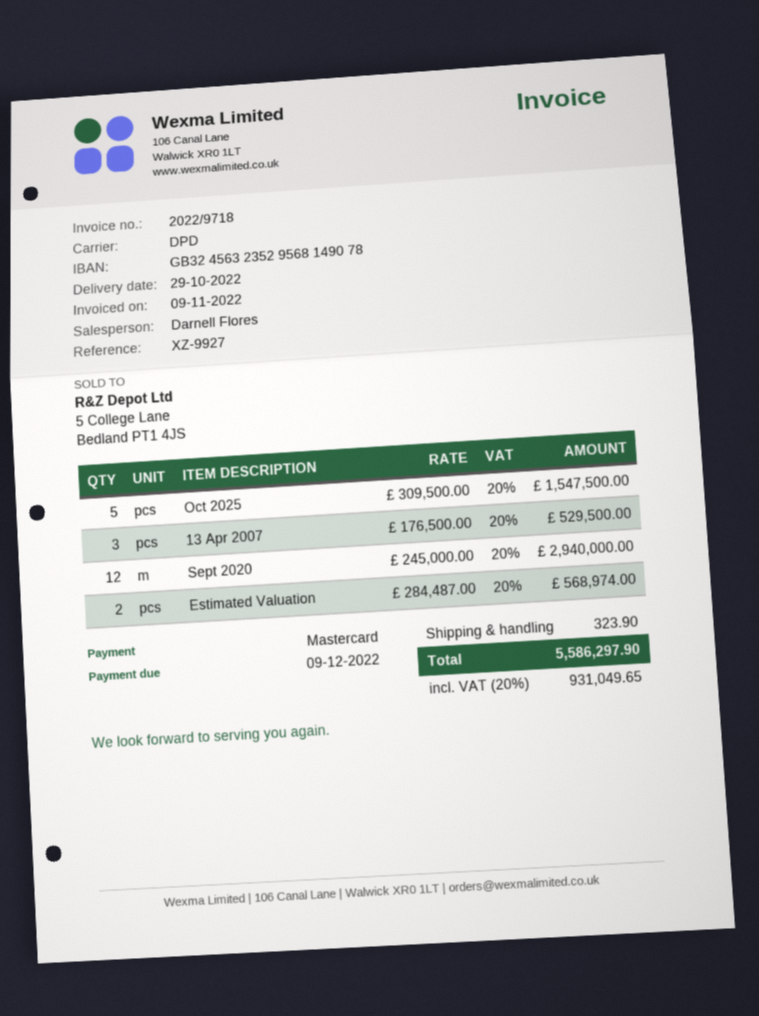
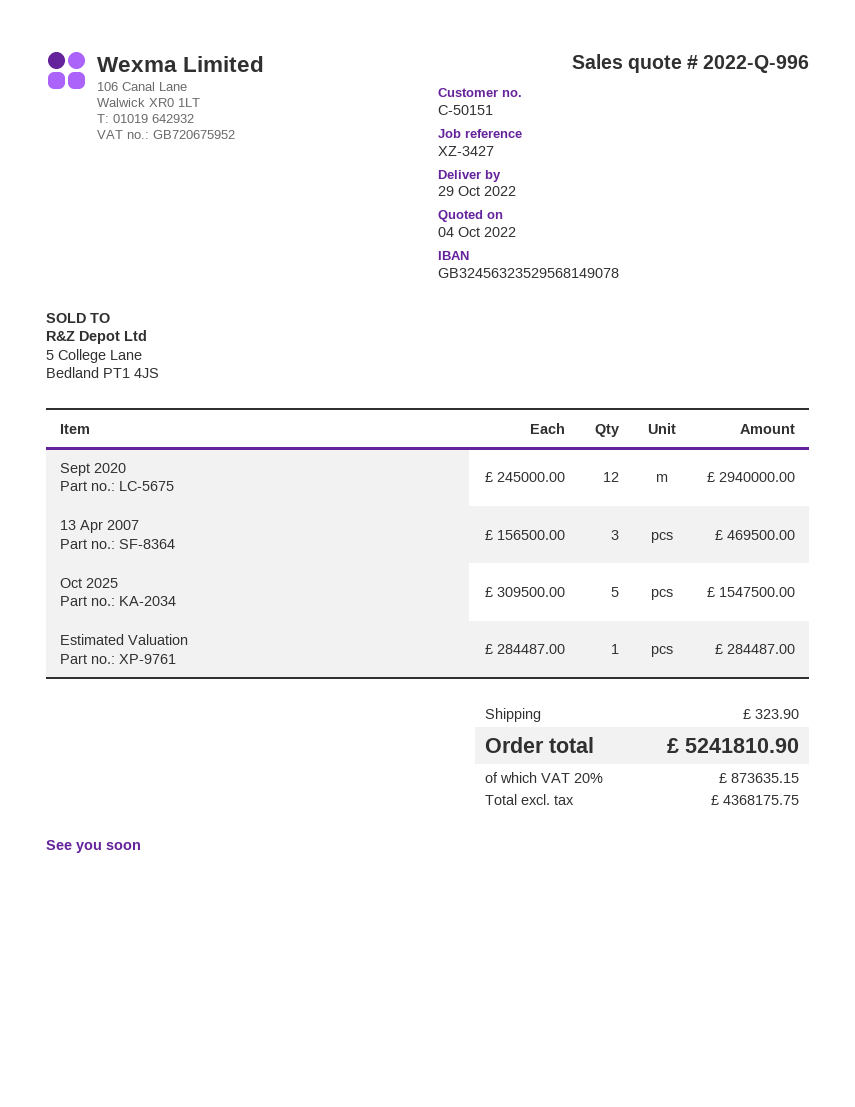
reference: XZ-9927 -> XZ-3427
13 Apr 2007: 3 x 176500.00 = 529500.00 -> 3 x 156500.00 = 469500.00
Estimated Valuation: 2 x 284487.00 = 568974.00 -> 1 x 284487.00 = 284487.00
tax: 20% = 931049.65 -> 20% = 873635.15
total: 5586297.90 -> 5241810.90

